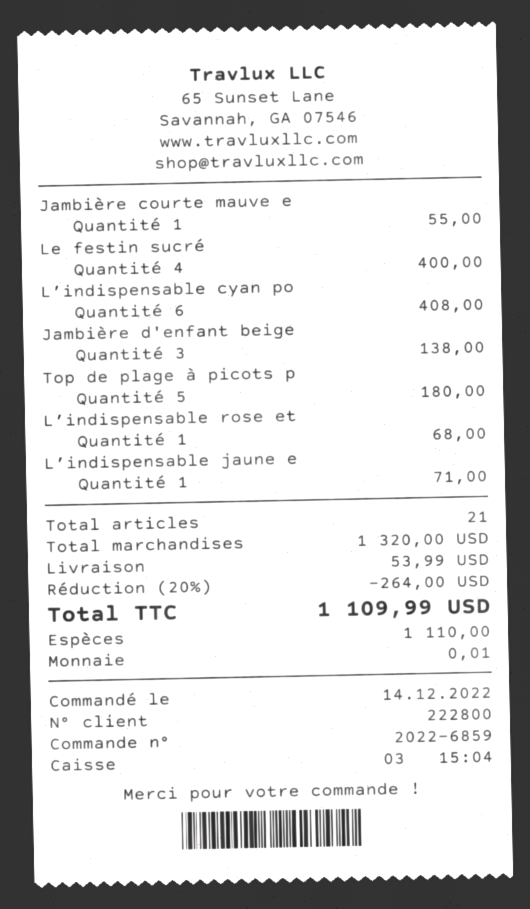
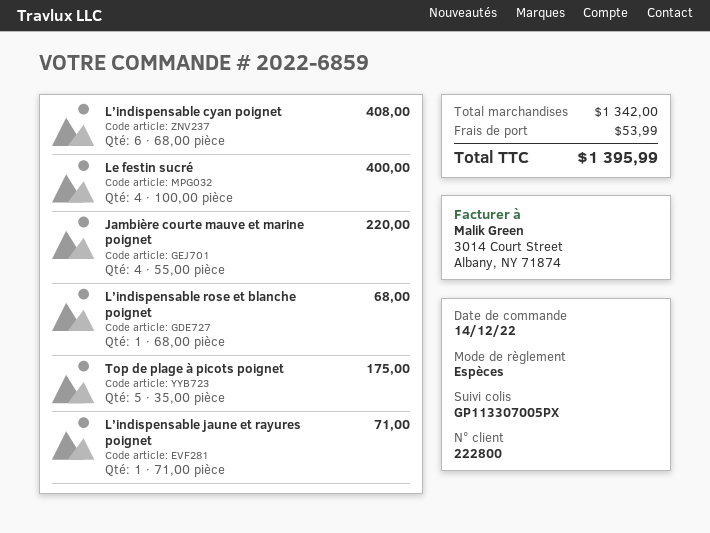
Jambière courte mauve e: 1 for 55.00 -> 4 for 220.00
Jambière d'enfant beige: 3 for 138.00 -> none
Top de plage à picots p: 5 for 180.00 -> 5 for 175.00
subtotal: 1320.00 -> 1342.00
discount: 20% = 264.00 -> none
total: 1109.99 -> 1395.99

